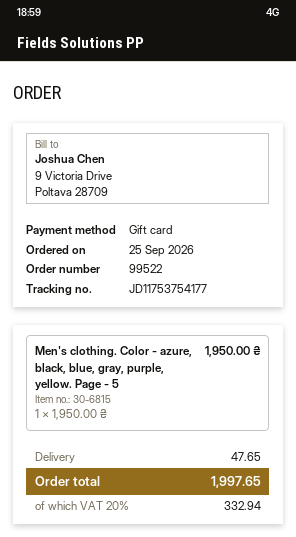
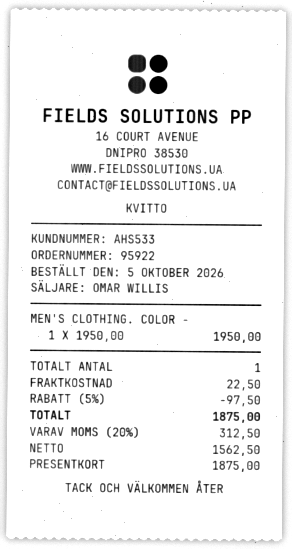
order number: 99522 -> 95922
order date: 2026-09-25 -> 2026-10-05
discount: none -> 5% = 97.50
shipping: 47.65 -> 22.50
tax: 20% = 332.94 -> 20% = 312.50
total: 1997.65 -> 1875.00

